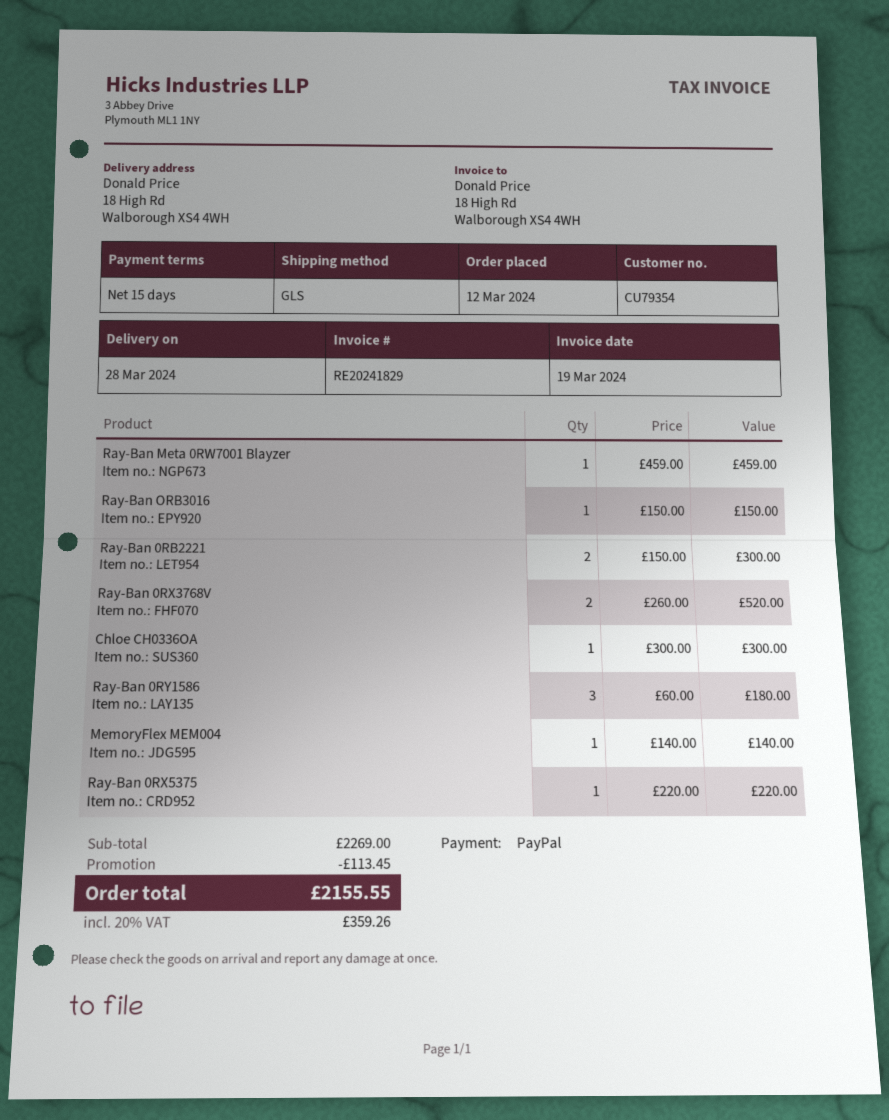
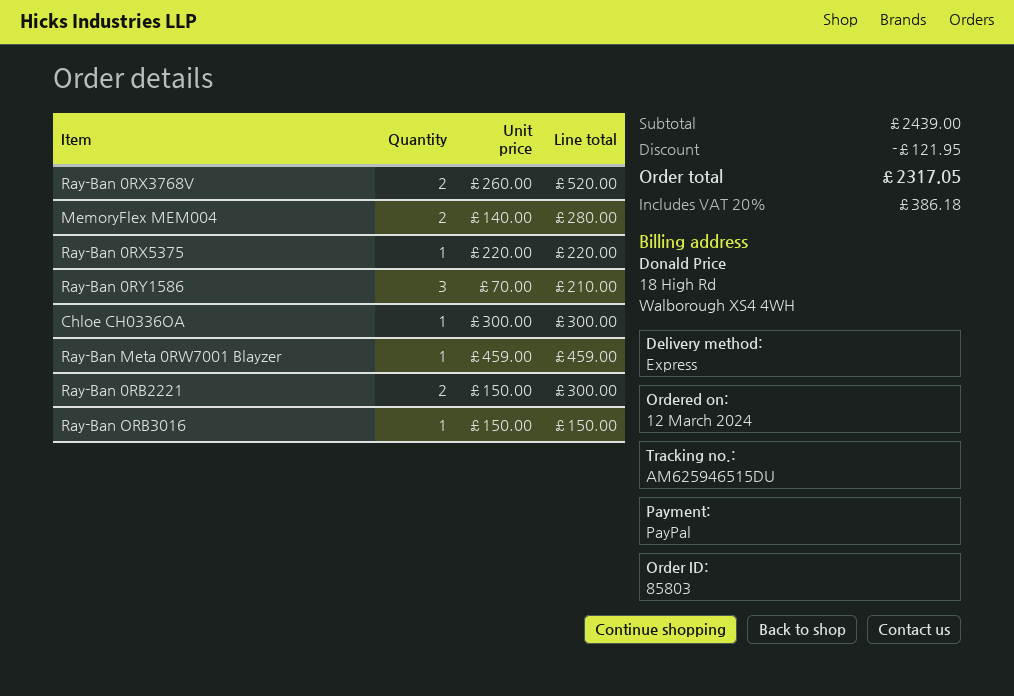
shipping method: GLS -> express
Ray-Ban 0RY1586: 3 x 60.00 = 180.00 -> 3 x 70.00 = 210.00
MemoryFlex MEM004: 1 x 140.00 = 140.00 -> 2 x 140.00 = 280.00
subtotal: 2269.00 -> 2439.00
discount: 113.45 -> 121.95
tax: 20% = 359.26 -> 20% = 386.18
total: 2155.55 -> 2317.05

